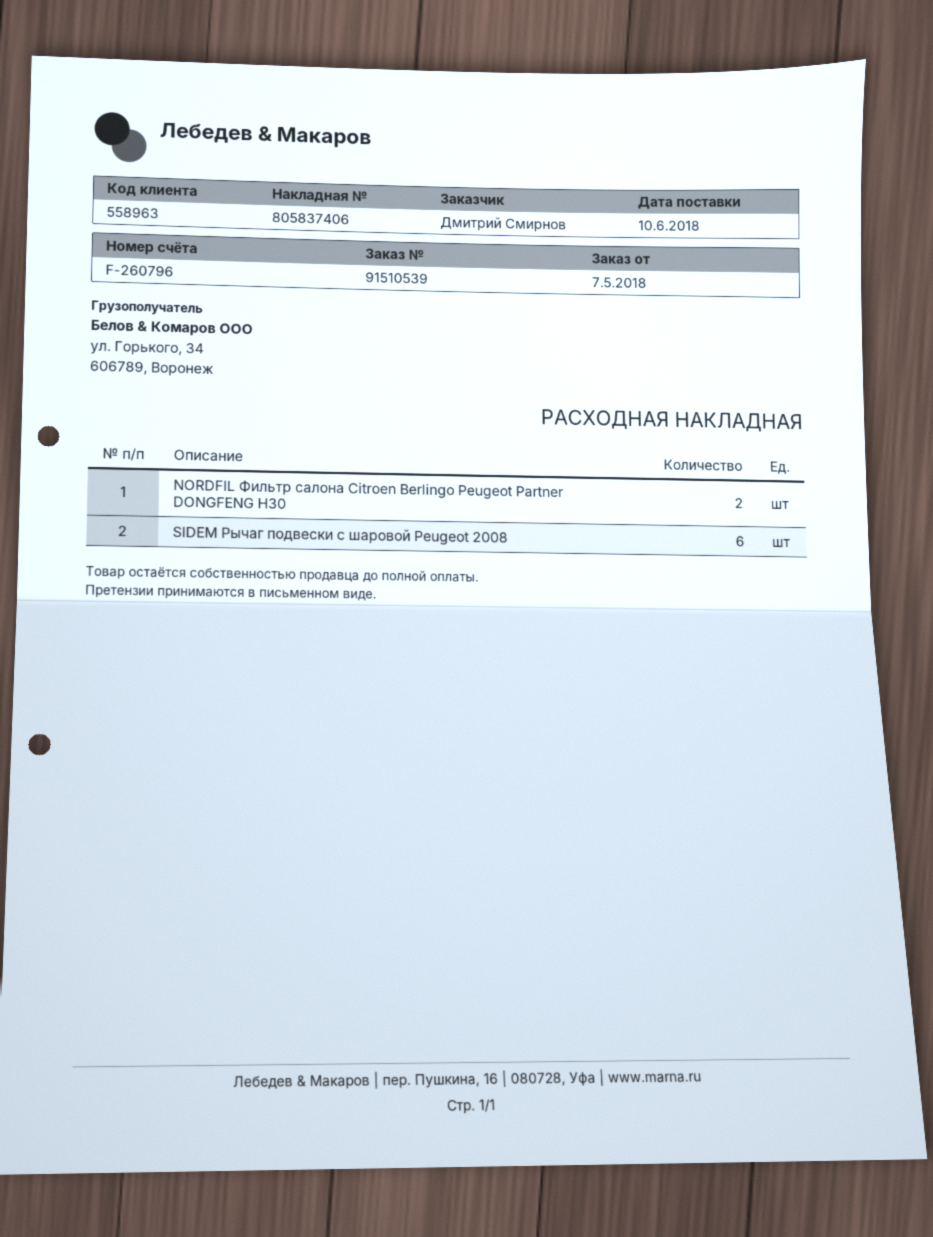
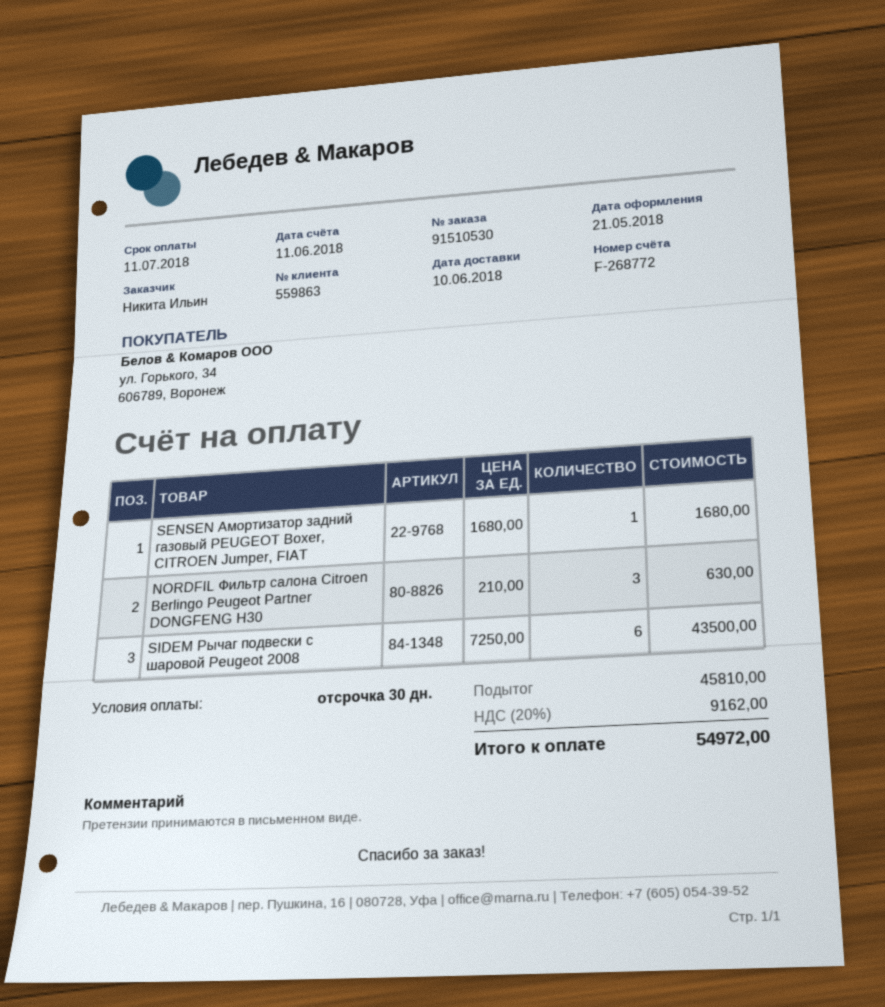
order number: 91510539 -> 91510530
order date: 2018-05-07 -> 2018-05-21
invoice number: F-260796 -> F-268772
customer number: 558963 -> 559863
ordered by: Дмитрий Смирнов -> Никита Ильин
NORDFIL Фильтр салона Citroen Berlingo Peugeot Partner DONGFENG H30: 2 -> 3
SENSEN Амортизатор задний газовый PEUGEOT Boxer, CITROEN Jumper, FIAT: none -> 1

